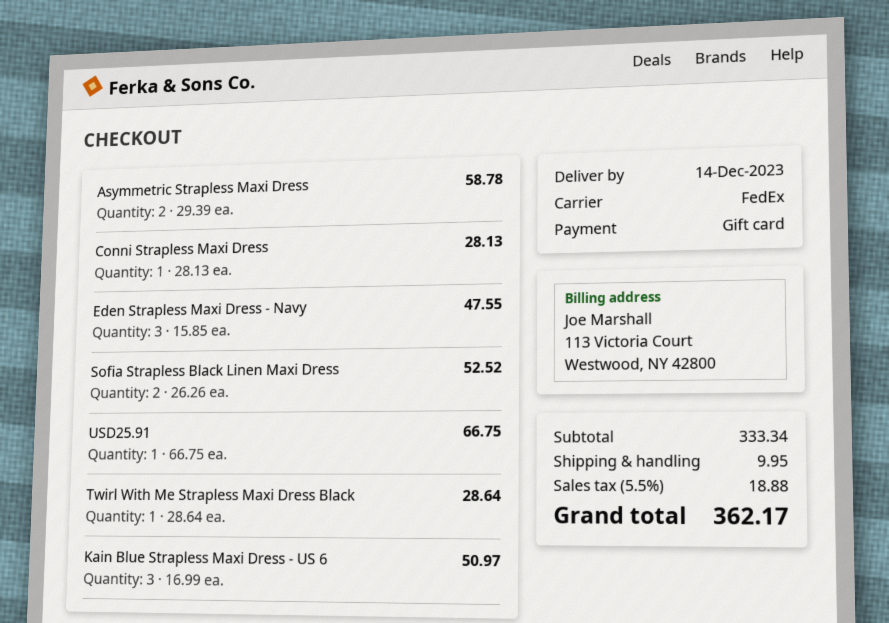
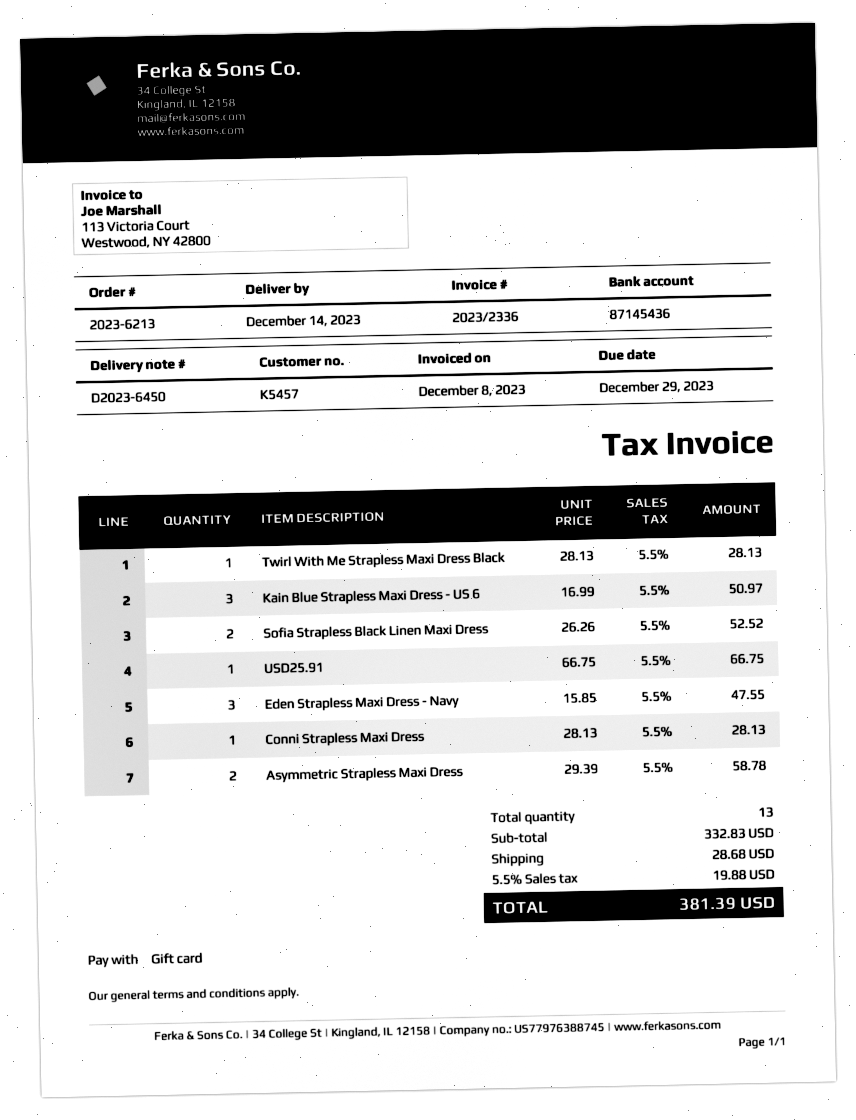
Twirl With Me Strapless Maxi Dress Black: 1 x 28.64 = 28.64 -> 1 x 28.13 = 28.13
subtotal: 333.34 -> 332.83
shipping: 9.95 -> 28.68
tax: 5.5% = 18.88 -> 5.5% = 19.88
total: 362.17 -> 381.39

